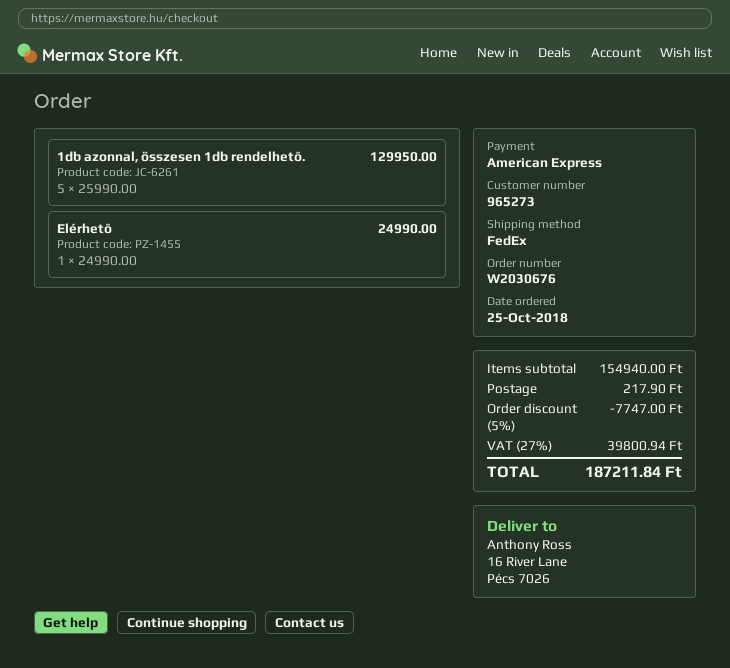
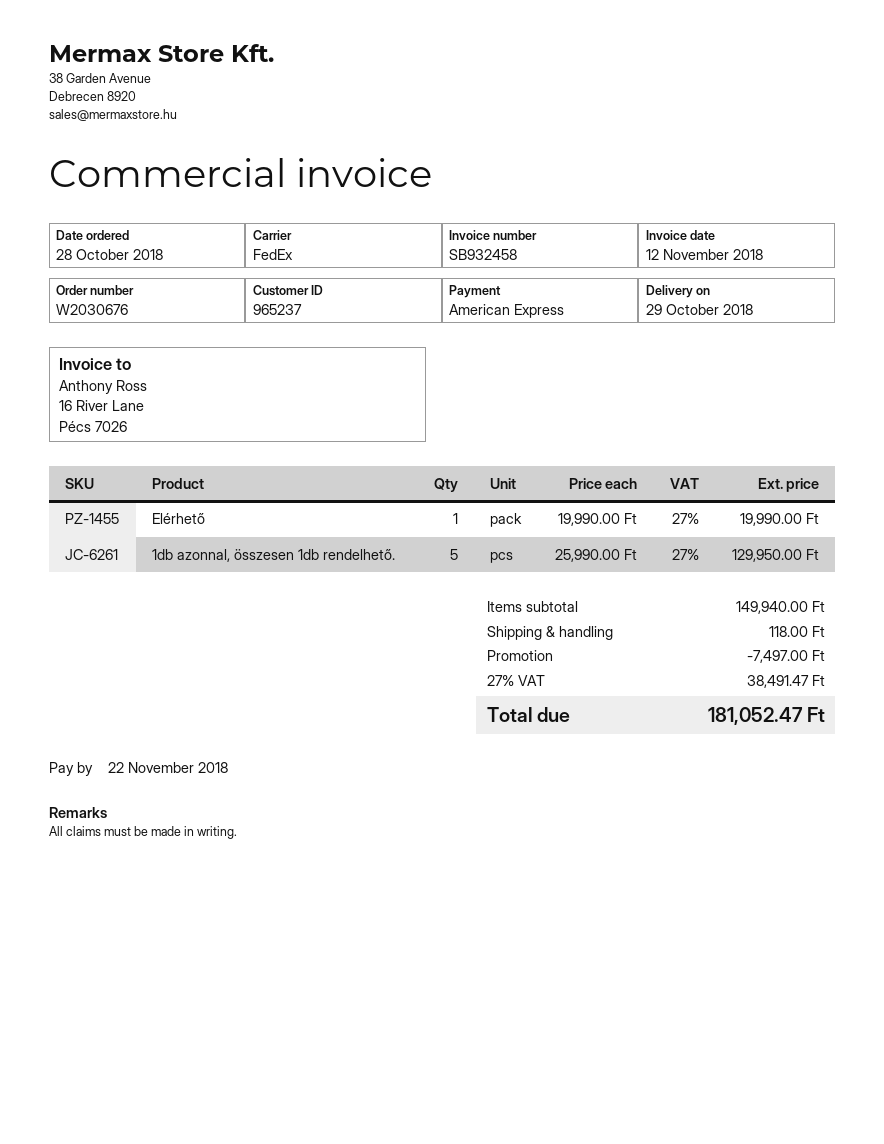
order date: 2018-10-25 -> 2018-10-28
customer number: 965273 -> 965237
Elérhető: 1 x 24990.00 = 24990.00 -> 1 x 19990.00 = 19990.00
subtotal: 154940.00 -> 149940.00
discount: 7747.00 -> 7497.00
shipping: 217.90 -> 118.00
tax: 27% = 39800.94 -> 27% = 38491.47
total: 187211.84 -> 181052.47

